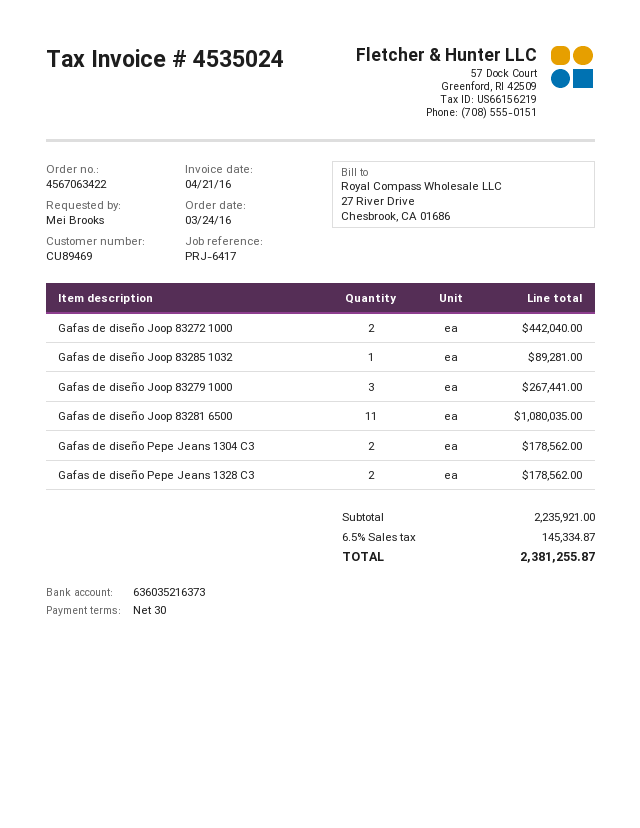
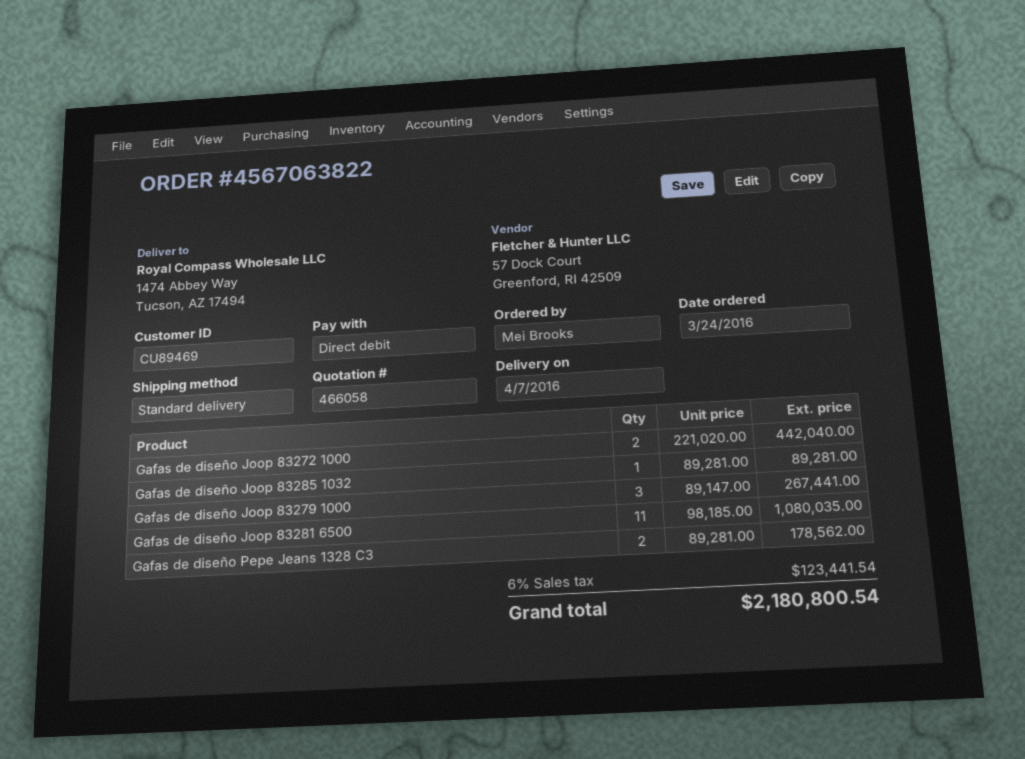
order number: 4567063422 -> 4567063822
Gafas de diseño Pepe Jeans 1304 C3: 2 for 178562.00 -> none
tax: 6.5% = 145334.87 -> 6% = 123441.54
total: 2381255.87 -> 2180800.54

